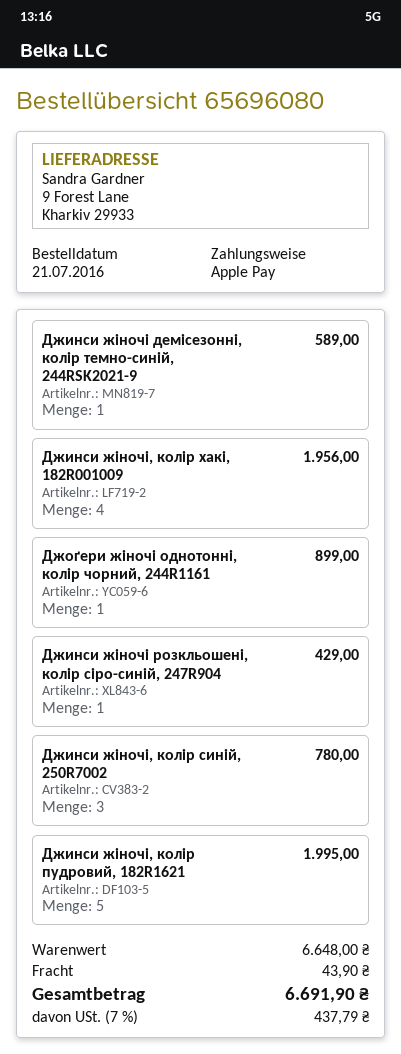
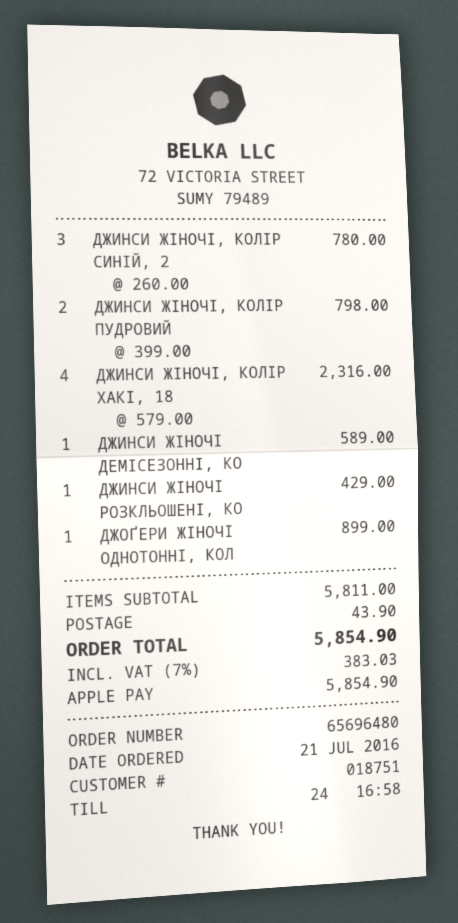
order number: 65696080 -> 65696480
Джинси жіночі, колір хакі, 182R001009: 4 for 1956.00 -> 4 for 2316.00
Джинси жіночі, колір пудровий, 182R1621: 5 for 1995.00 -> 2 for 798.00
subtotal: 6648.00 -> 5811.00
tax: 7% = 437.79 -> 7% = 383.03
total: 6691.90 -> 5854.90

